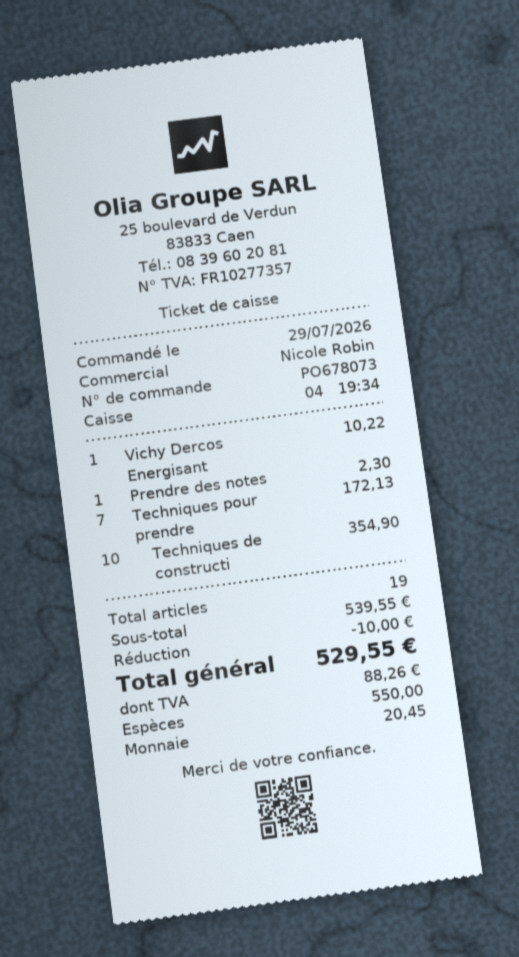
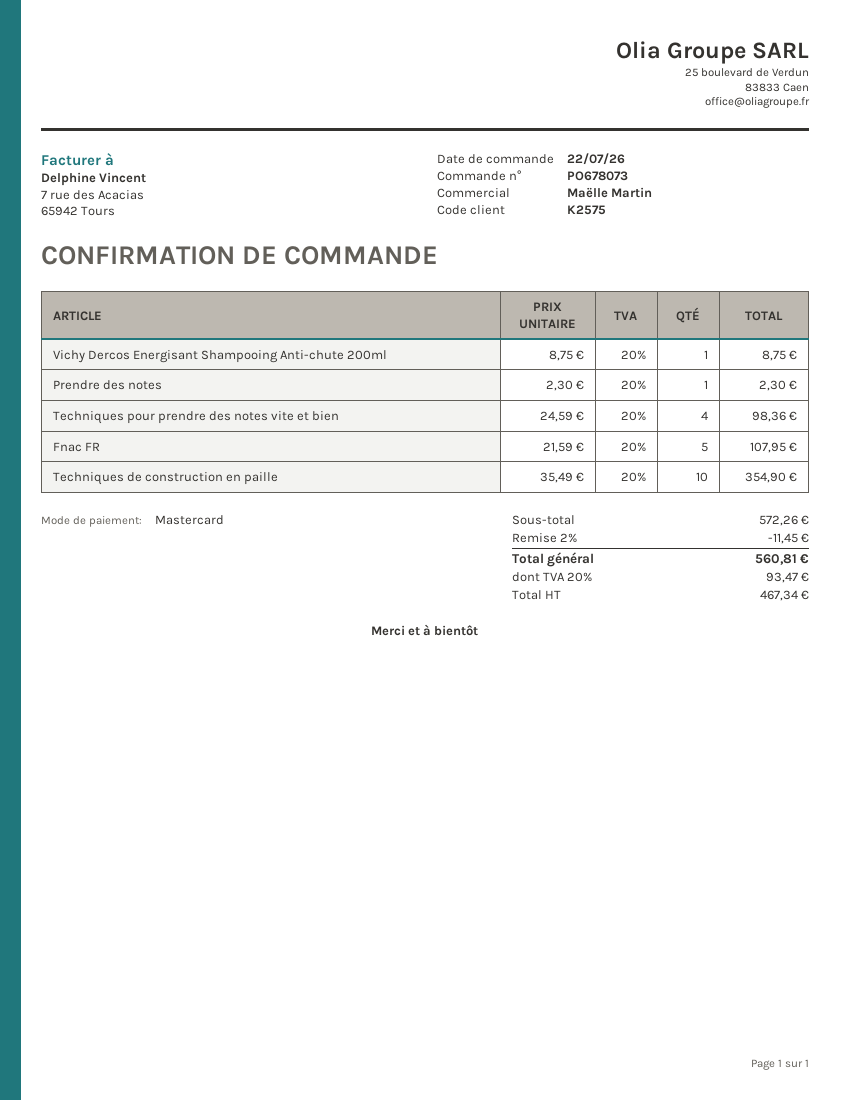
order date: 2026-07-29 -> 2026-07-22
sales rep: Nicole Robin -> Maëlle Martin
payment method: cash -> Mastercard
Vichy Dercos Energisant: 1 for 10.22 -> 1 for 8.75
Techniques pour prendre: 7 for 172.13 -> 4 for 98.36
Fnac FR: none -> 5 for 107.95
subtotal: 539.55 -> 572.26
discount: 10.00 -> 11.45
tax: 88.26 -> 93.47
total: 529.55 -> 560.81

